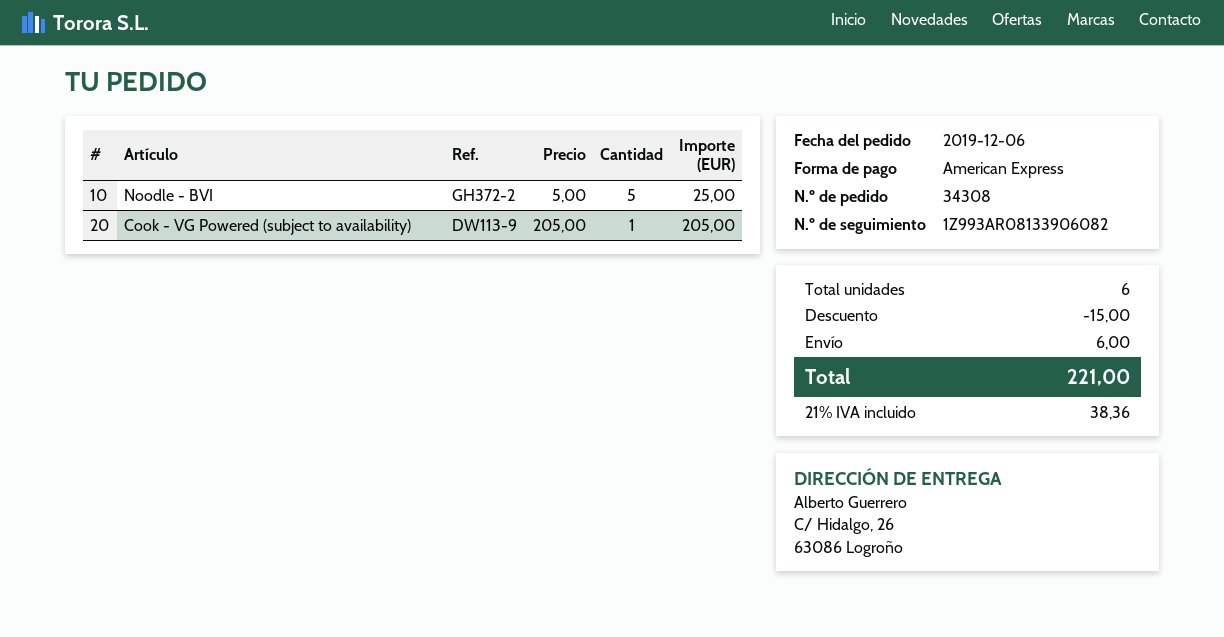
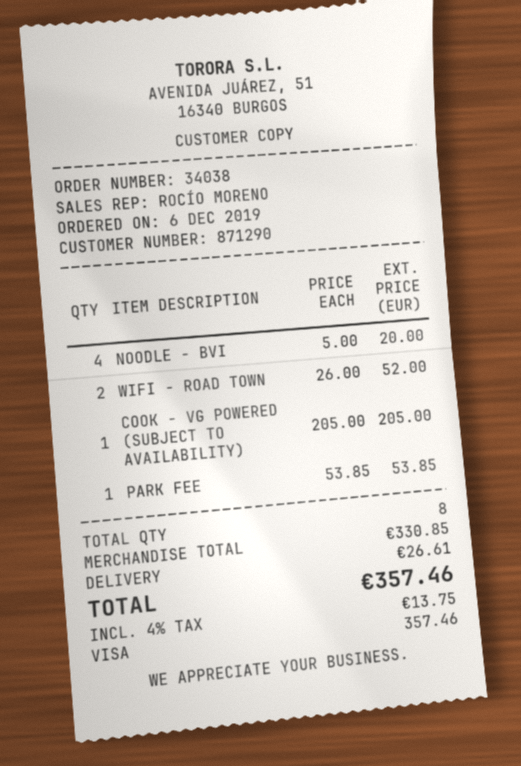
order number: 34308 -> 34038
payment method: American Express -> Visa
Noodle - BVI: 5 x 5.00 = 25.00 -> 4 x 5.00 = 20.00
WIFI - ROAD TOWN: none -> 2 x 26.00 = 52.00
PARK FEE: none -> 1 x 53.85 = 53.85
total quantity: 6 -> 8
discount: 15.00 -> none
shipping: 6.00 -> 26.61
tax: 21% = 38.36 -> 4% = 13.75
total: 221.00 -> 357.46

